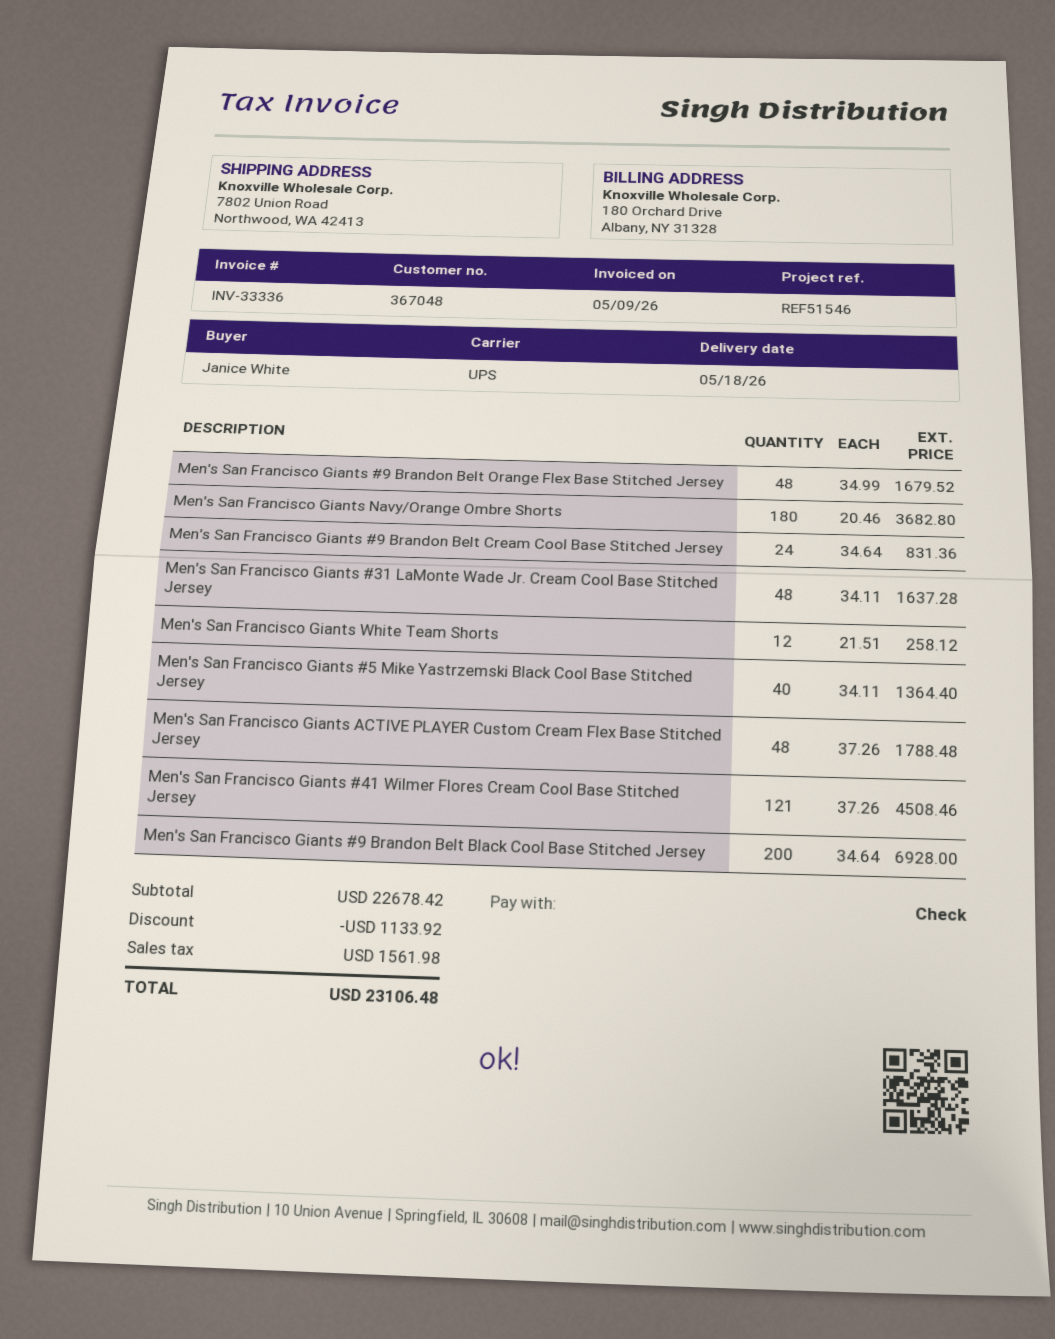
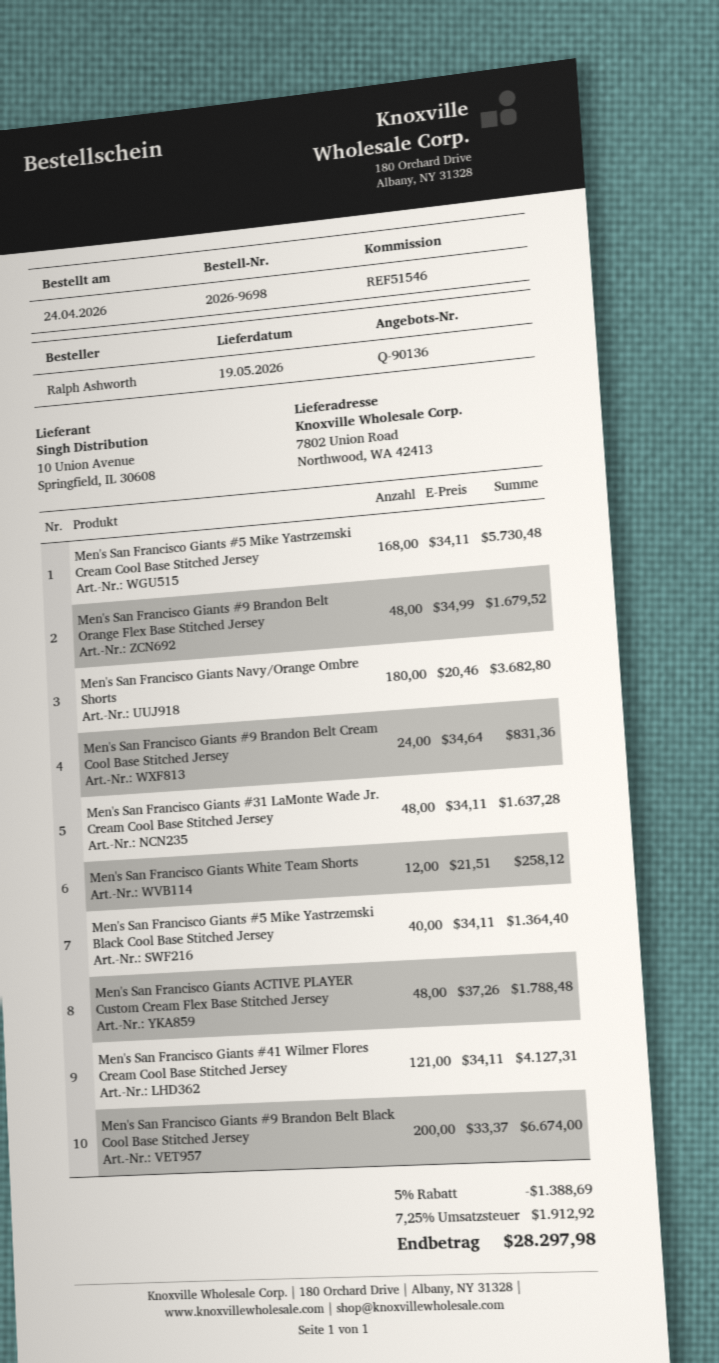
delivery date: 2026-05-18 -> 2026-05-19
ordered by: Janice White -> Ralph Ashworth
Men's San Francisco Giants #41 Wilmer Flores Cream Cool Base Stitched Jersey: 121 x 37.26 = 4508.46 -> 121 x 34.11 = 4127.31
Men's San Francisco Giants #9 Brandon Belt Black Cool Base Stitched Jersey: 200 x 34.64 = 6928.00 -> 200 x 33.37 = 6674.00
Men's San Francisco Giants #5 Mike Yastrzemski Cream Cool Base Stitched Jersey: none -> 168 x 34.11 = 5730.48
discount: 1133.92 -> 1388.69
tax: 1561.98 -> 1912.92
total: 23106.48 -> 28297.98

